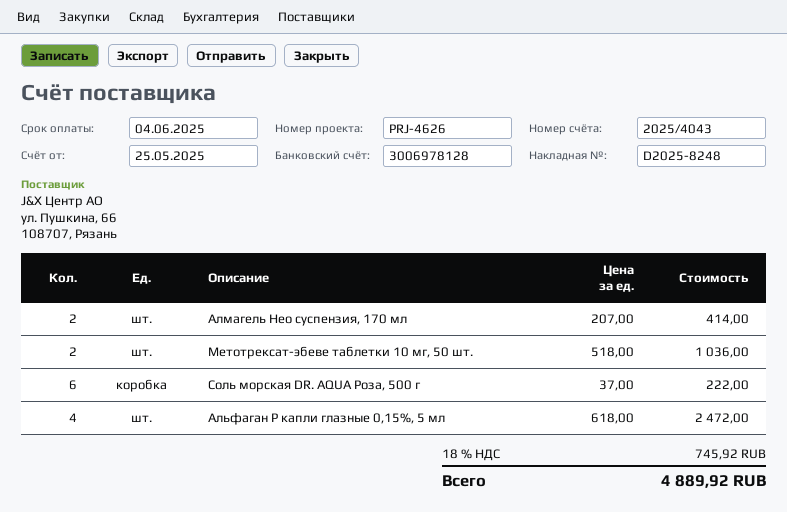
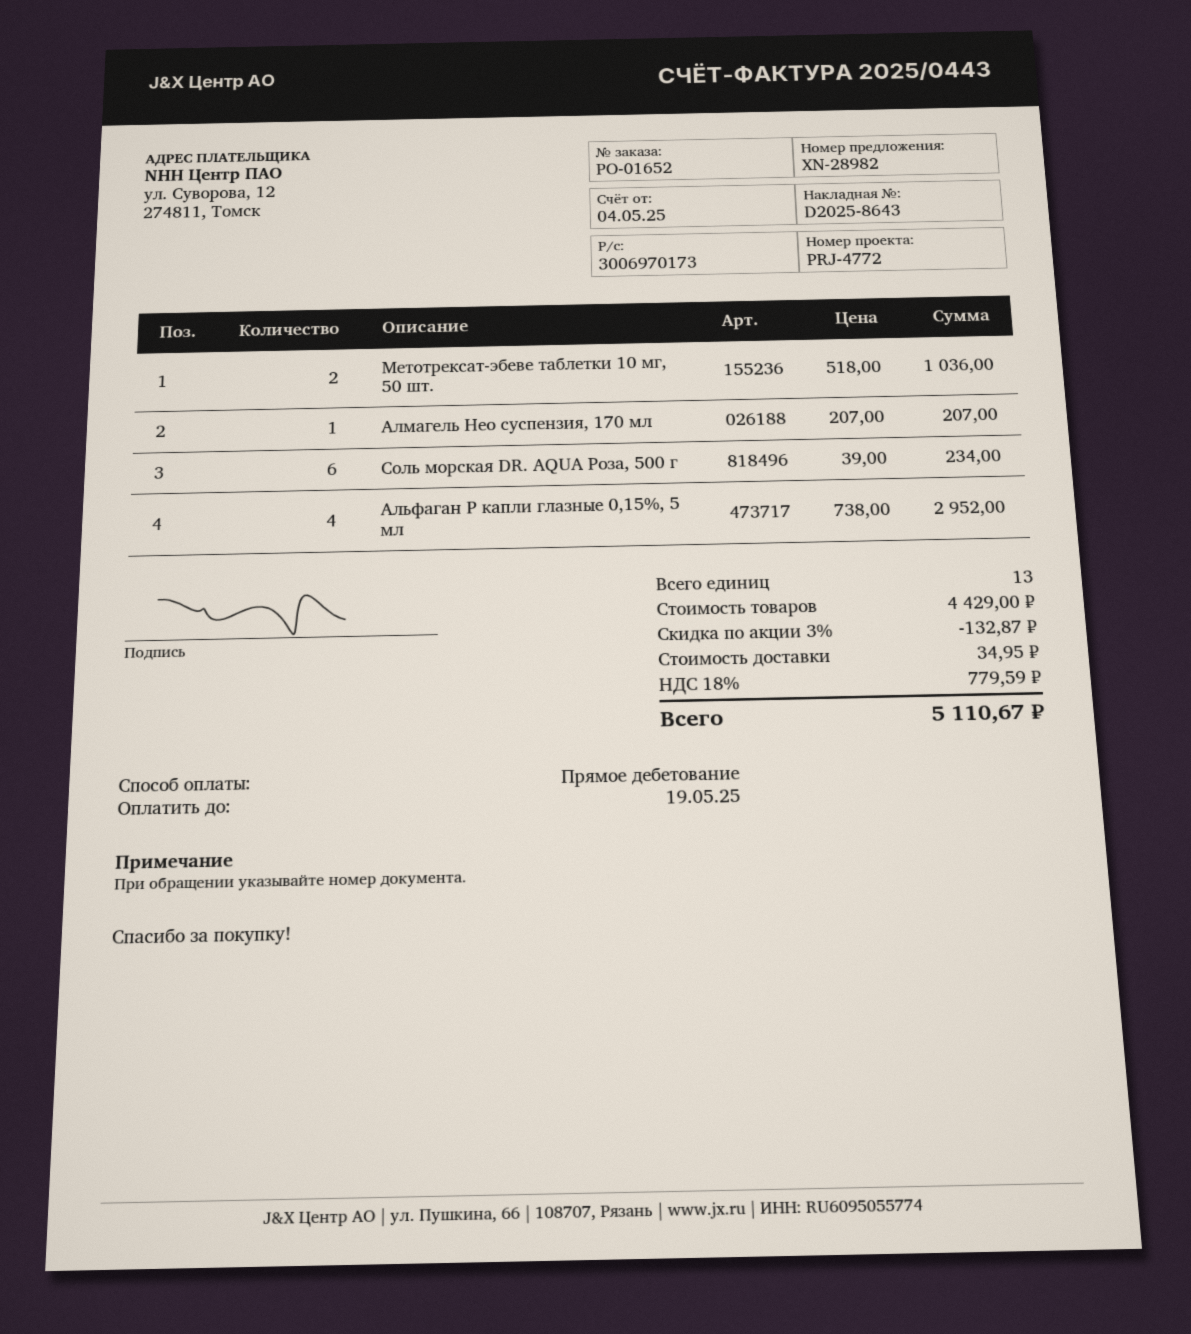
delivery note number: D2025-8248 -> D2025-8643
invoice number: 2025/4043 -> 2025/0443
invoice date: 2025-05-25 -> 2025-05-04
due date: 2025-06-04 -> 2025-05-19
reference: PRJ-4626 -> PRJ-4772
bank account: 3006978128 -> 3006970173
Алмагель Нео суспензия, 170 мл: 2 x 207.00 = 414.00 -> 1 x 207.00 = 207.00
Соль морская DR. AQUA Роза, 500 г: 6 x 37.00 = 222.00 -> 6 x 39.00 = 234.00
Альфаган Р капли глазные 0,15%, 5 мл: 4 x 618.00 = 2472.00 -> 4 x 738.00 = 2952.00
discount: none -> 3% = 132.87
shipping: none -> 34.95
tax: 18% = 745.92 -> 18% = 779.59
total: 4889.92 -> 5110.67

